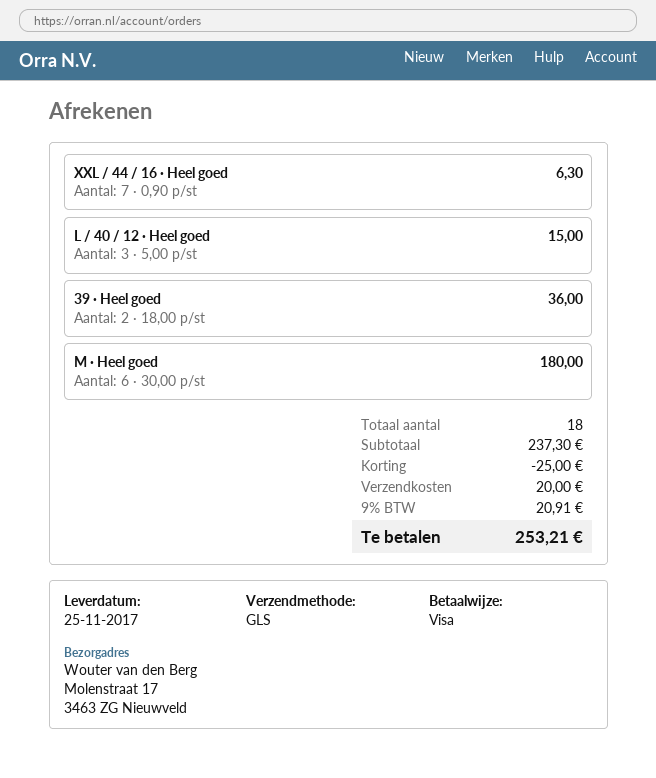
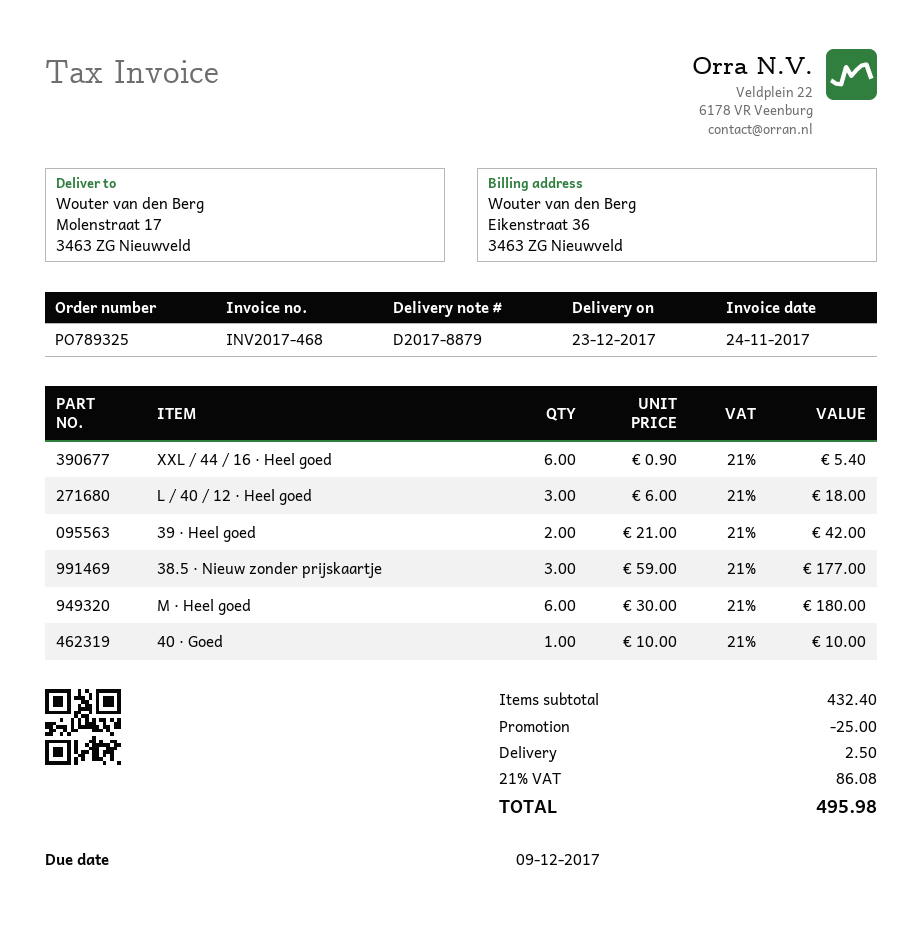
delivery date: 2017-11-25 -> 2017-12-23
XXL / 44 / 16 · Heel goed: 7 x 0.90 = 6.30 -> 6 x 0.90 = 5.40
L / 40 / 12 · Heel goed: 3 x 5.00 = 15.00 -> 3 x 6.00 = 18.00
39 · Heel goed: 2 x 18.00 = 36.00 -> 2 x 21.00 = 42.00
38.5 · Nieuw zonder prijskaartje: none -> 3 x 59.00 = 177.00
40 · Goed: none -> 1 x 10.00 = 10.00
subtotal: 237.30 -> 432.40
shipping: 20.00 -> 2.50
tax: 9% = 20.91 -> 21% = 86.08
total: 253.21 -> 495.98

